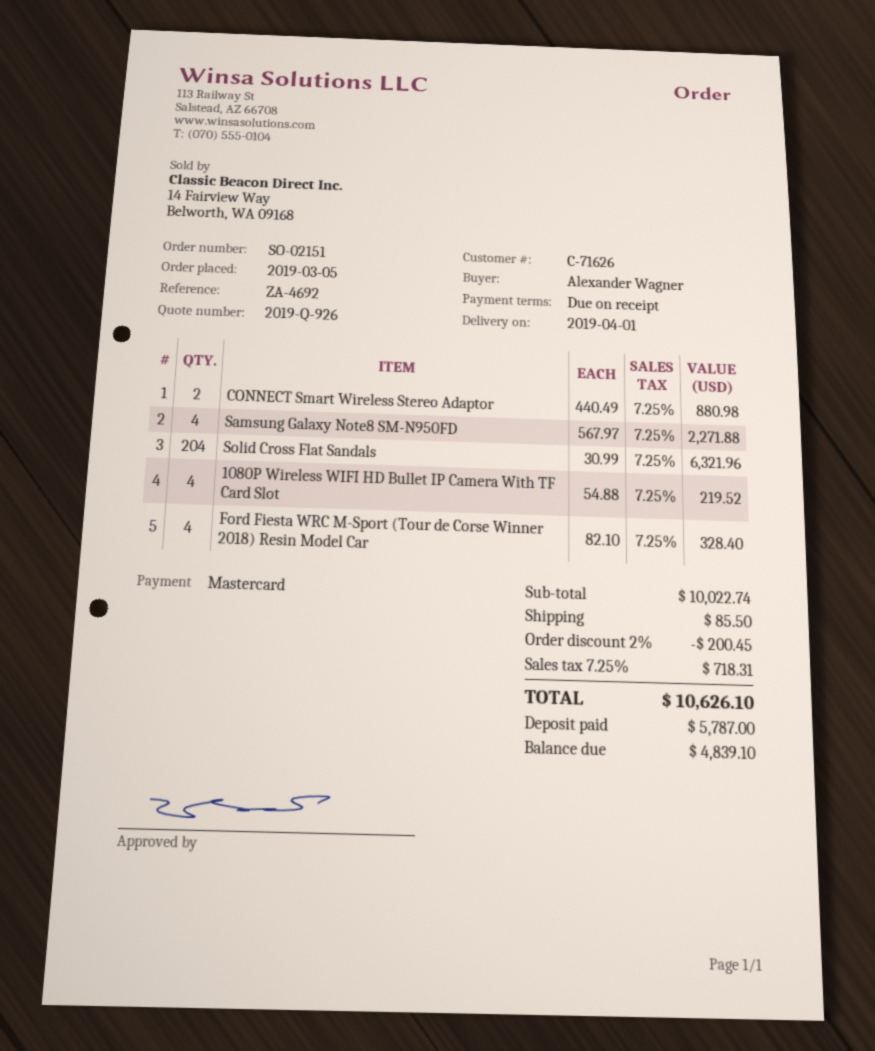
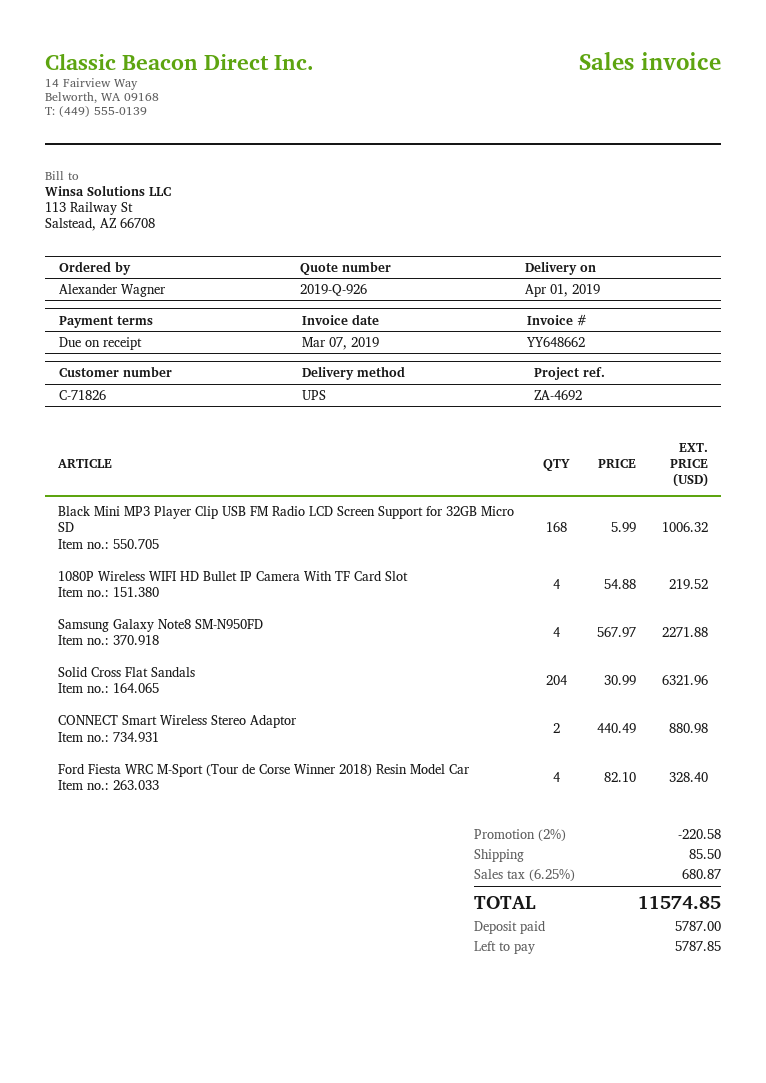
customer number: C-71626 -> C-71826
Black Mini MP3 Player Clip USB FM Radio LCD Screen Support for 32GB Micro SD: none -> 168 x 5.99 = 1006.32
discount: 2% = 200.45 -> 2% = 220.58
tax: 7.25% = 718.31 -> 6.25% = 680.87
total: 10626.10 -> 11574.85
balance: 4839.10 -> 5787.85

